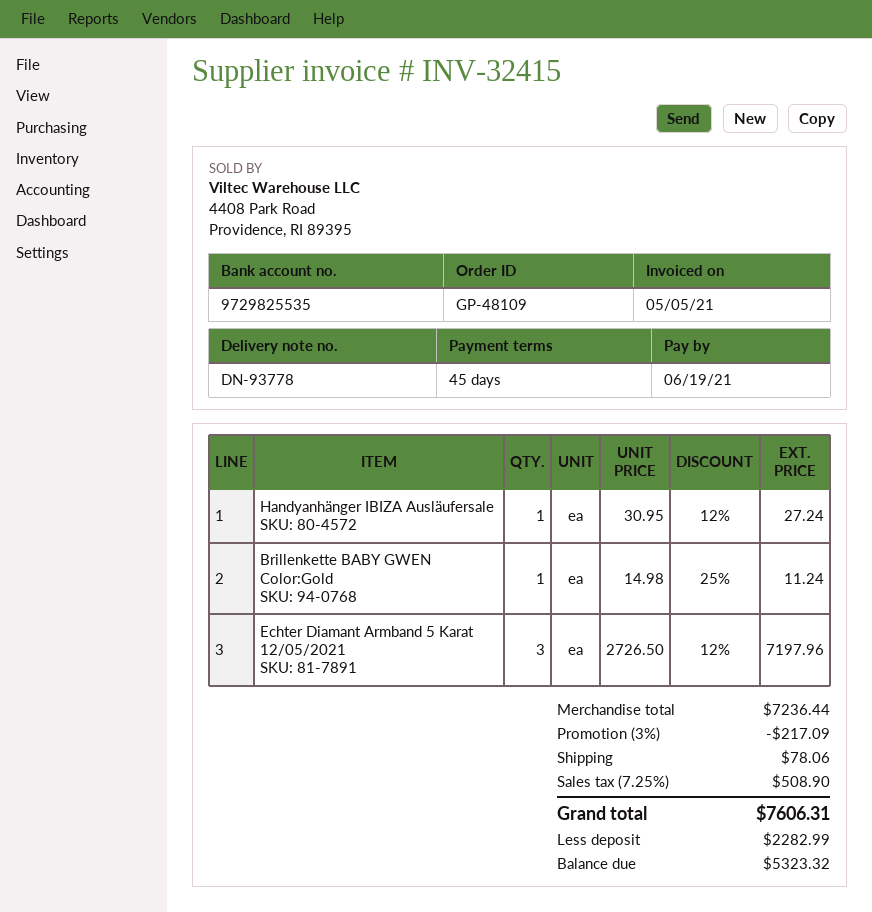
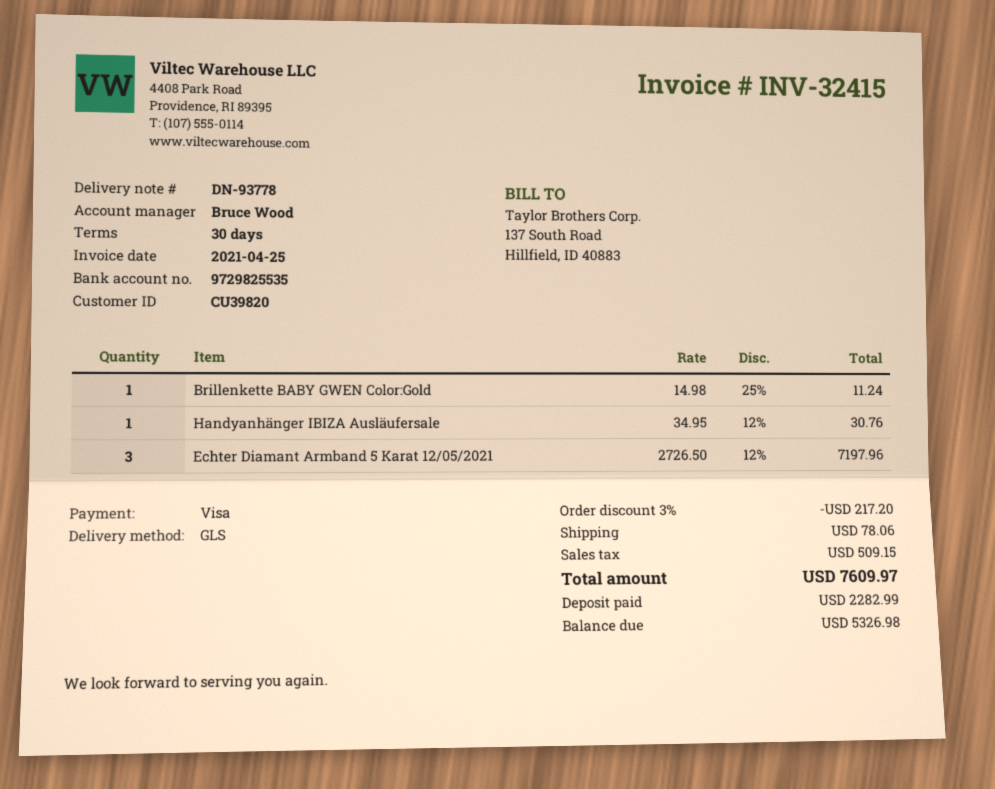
invoice date: 2021-05-05 -> 2021-04-25
payment terms: 45 days -> 30 days
Handyanhänger IBIZA Ausläufersale: 1 x 30.95 - 12% = 27.24 -> 1 x 34.95 - 12% = 30.76
discount: 3% = 217.09 -> 3% = 217.20
tax: 508.90 -> 509.15
total: 7606.31 -> 7609.97
balance: 5323.32 -> 5326.98

